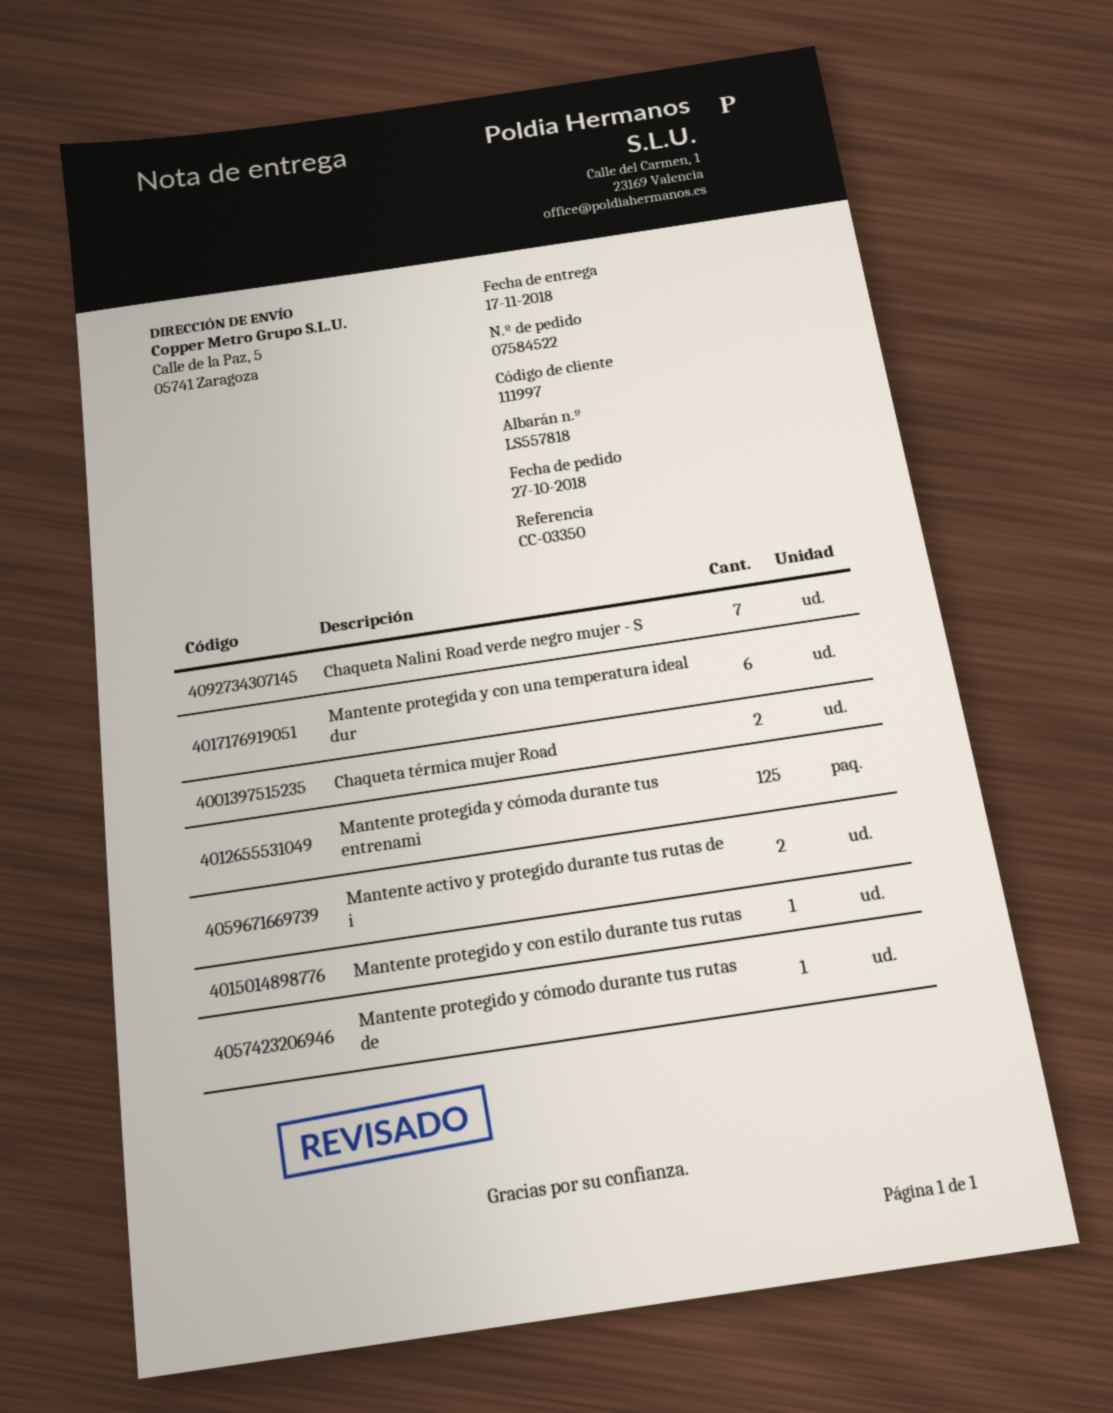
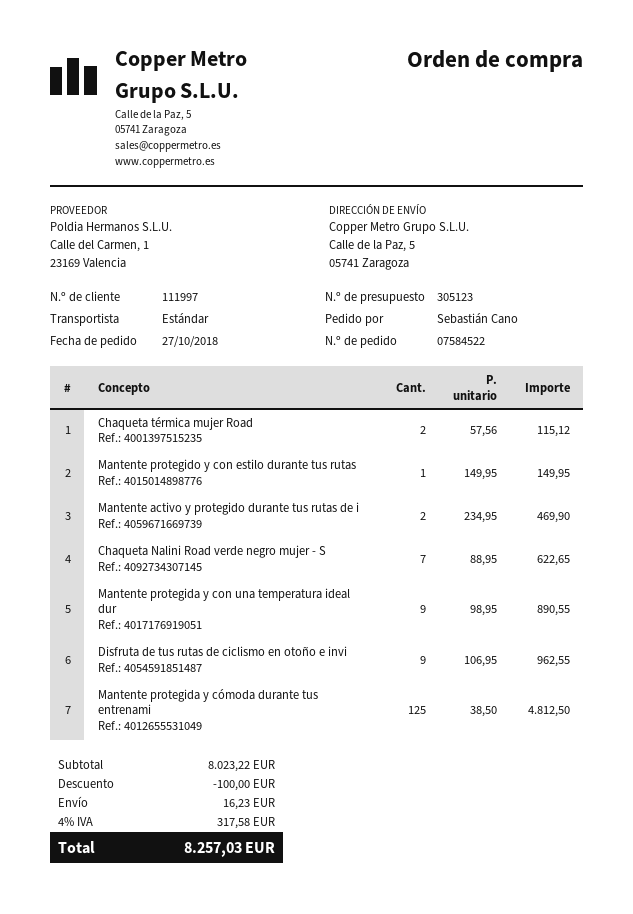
Mantente protegida y con una temperatura ideal dur: 6 -> 9
Mantente protegido y cómodo durante tus rutas de: 1 -> none
Disfruta de tus rutas de ciclismo en otoño e invi: none -> 9

